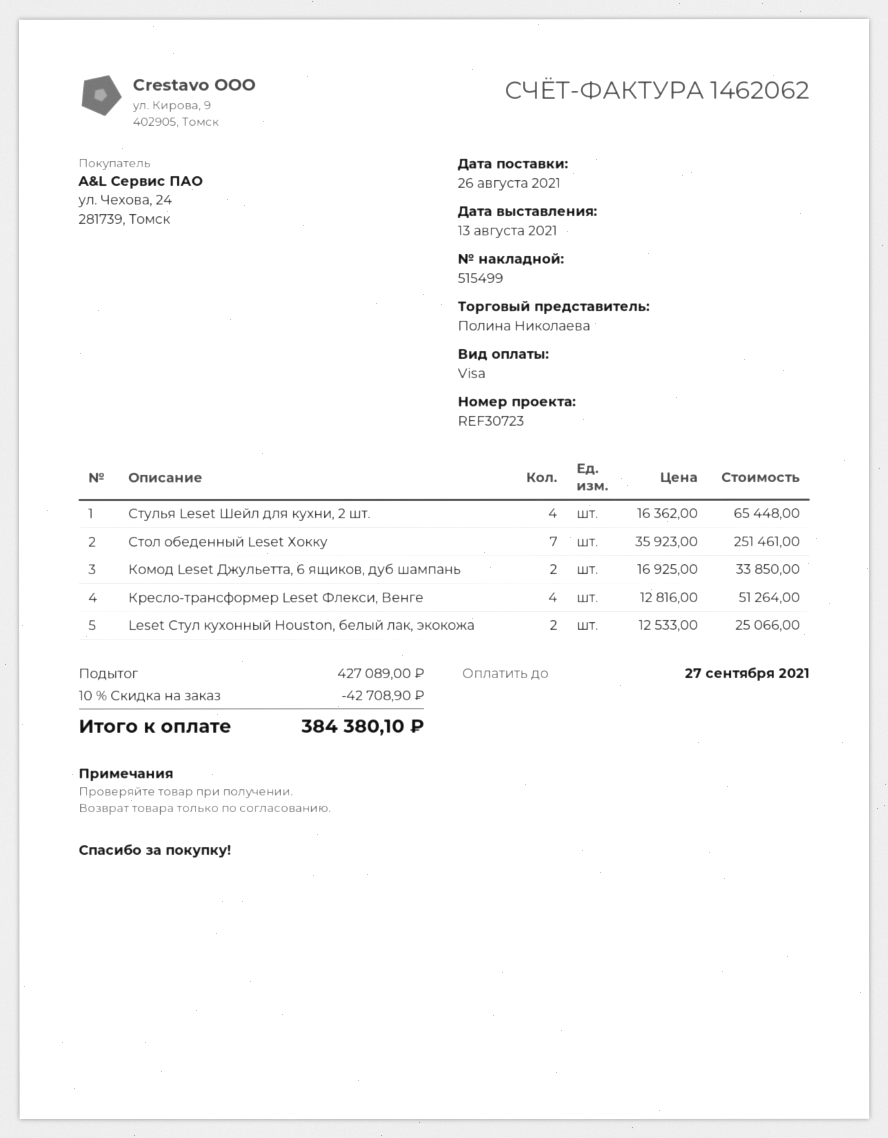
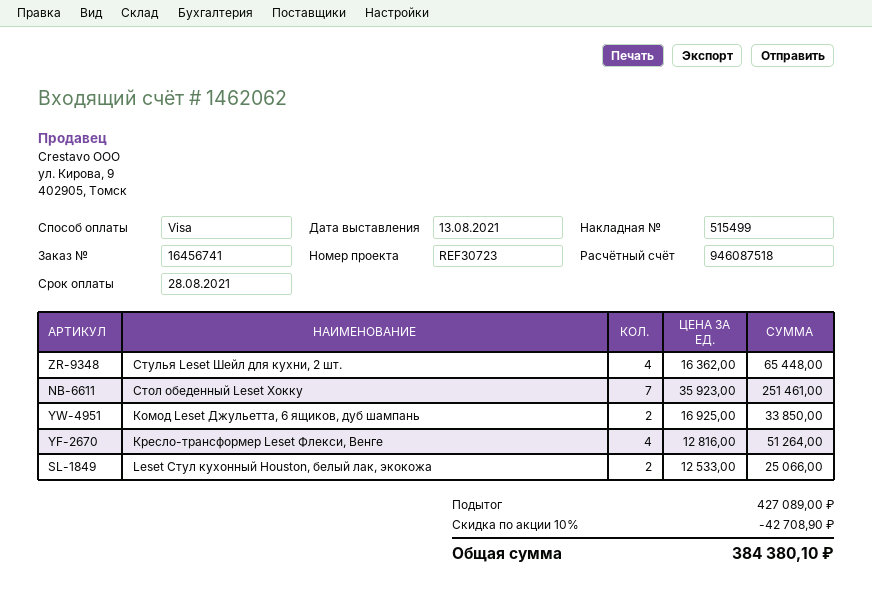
due date: 2021-09-27 -> 2021-08-28

